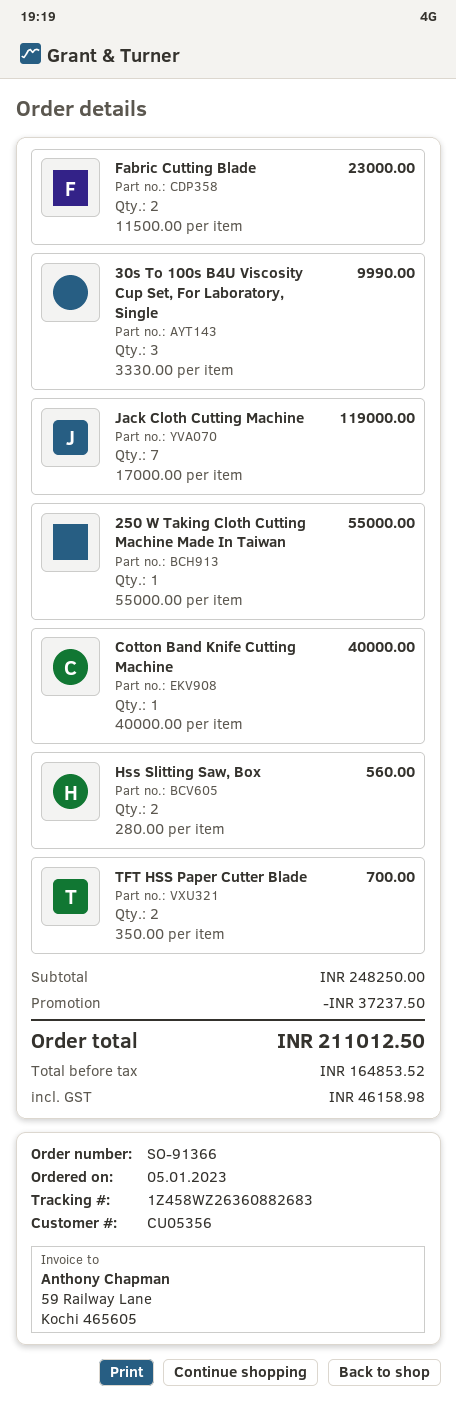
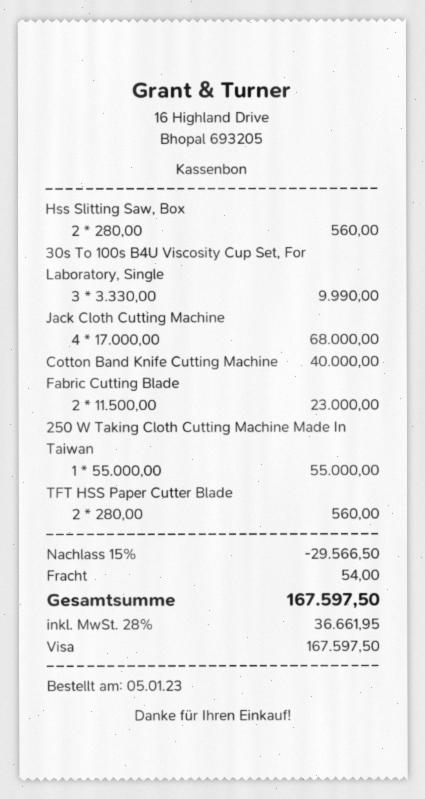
Jack Cloth Cutting Machine: 7 x 17000.00 = 119000.00 -> 4 x 17000.00 = 68000.00
TFT HSS Paper Cutter Blade: 2 x 350.00 = 700.00 -> 2 x 280.00 = 560.00
discount: 37237.50 -> 29566.50
shipping: none -> 54.00
tax: 46158.98 -> 36661.95
total: 211012.50 -> 167597.50

